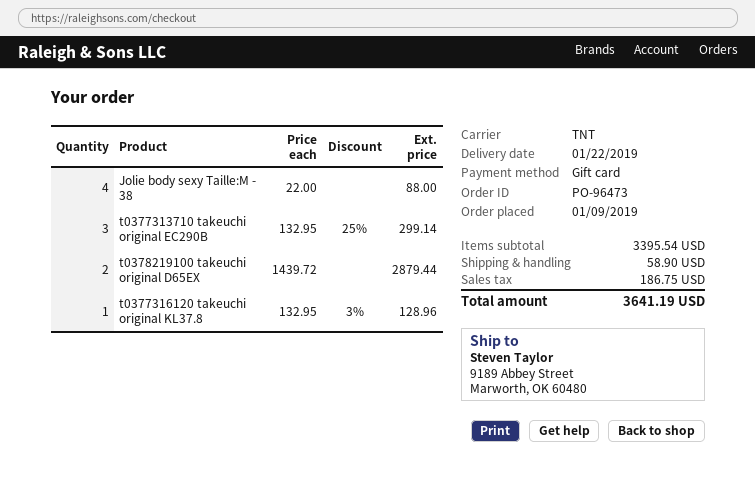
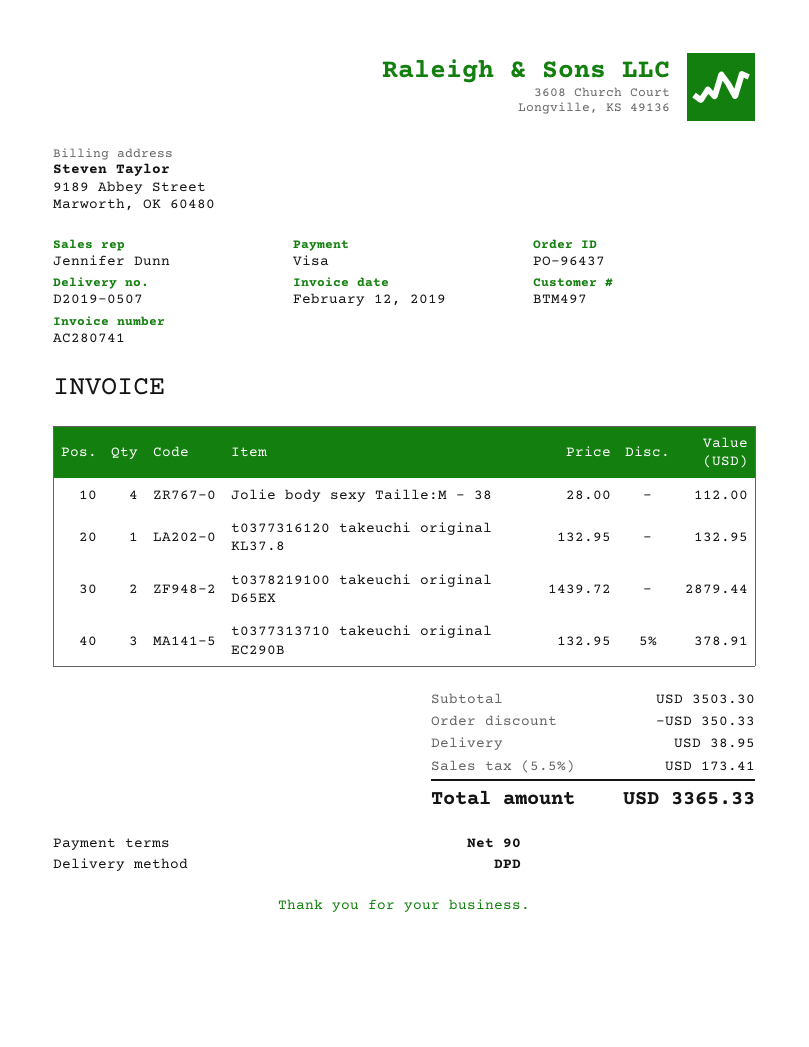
order number: PO-96473 -> PO-96437
payment method: gift card -> Visa
shipping method: TNT -> DPD
Jolie body sexy Taille:M - 38: 4 x 22.00 = 88.00 -> 4 x 28.00 = 112.00
t0377313710 takeuchi original EC290B: 3 x 132.95 - 25% = 299.14 -> 3 x 132.95 - 5% = 378.91
t0377316120 takeuchi original KL37.8: 1 x 132.95 - 3% = 128.96 -> 1 x 132.95 = 132.95
subtotal: 3395.54 -> 3503.30
discount: none -> 350.33
shipping: 58.90 -> 38.95
tax: 186.75 -> 173.41
total: 3641.19 -> 3365.33

